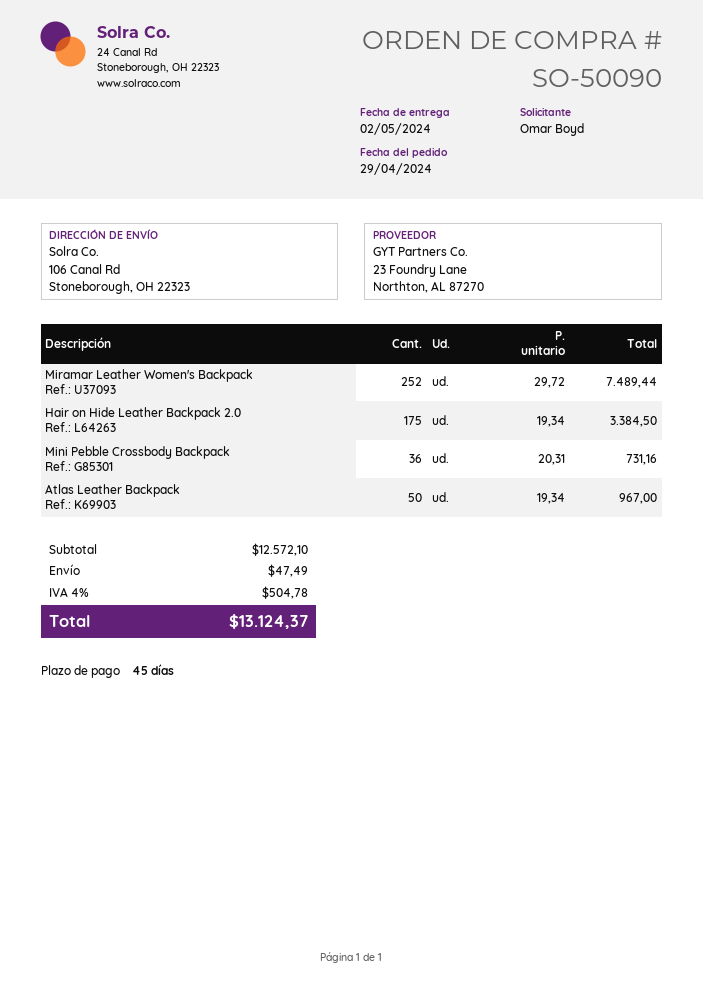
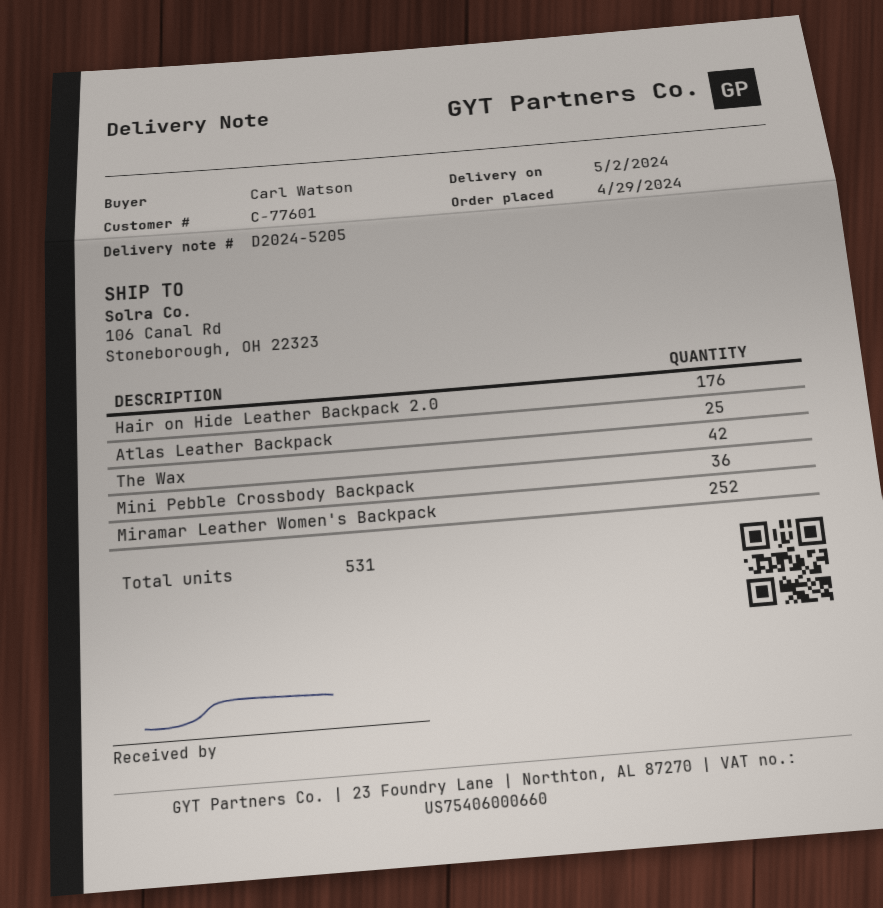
ordered by: Omar Boyd -> Carl Watson
Hair on Hide Leather Backpack 2.0: 175 -> 176
Atlas Leather Backpack: 50 -> 25
The Wax: none -> 42

